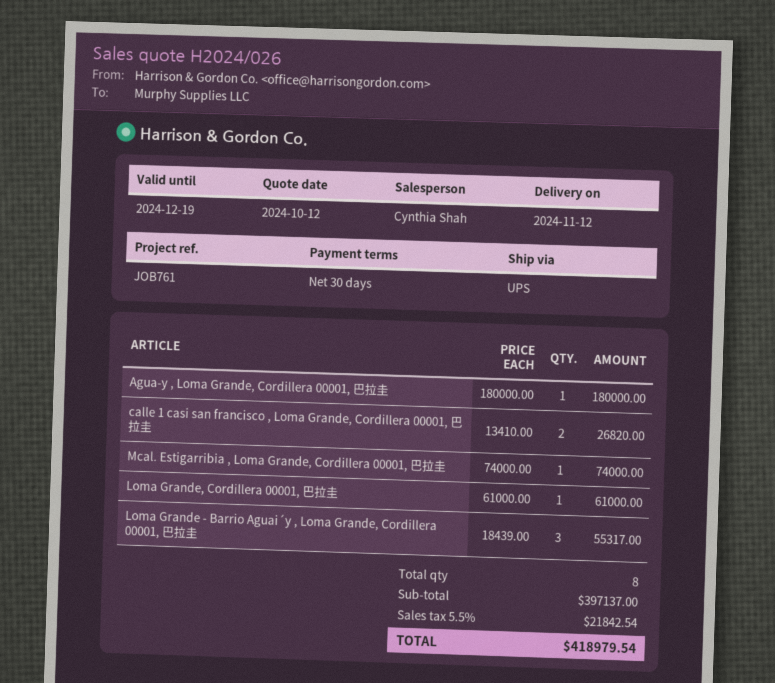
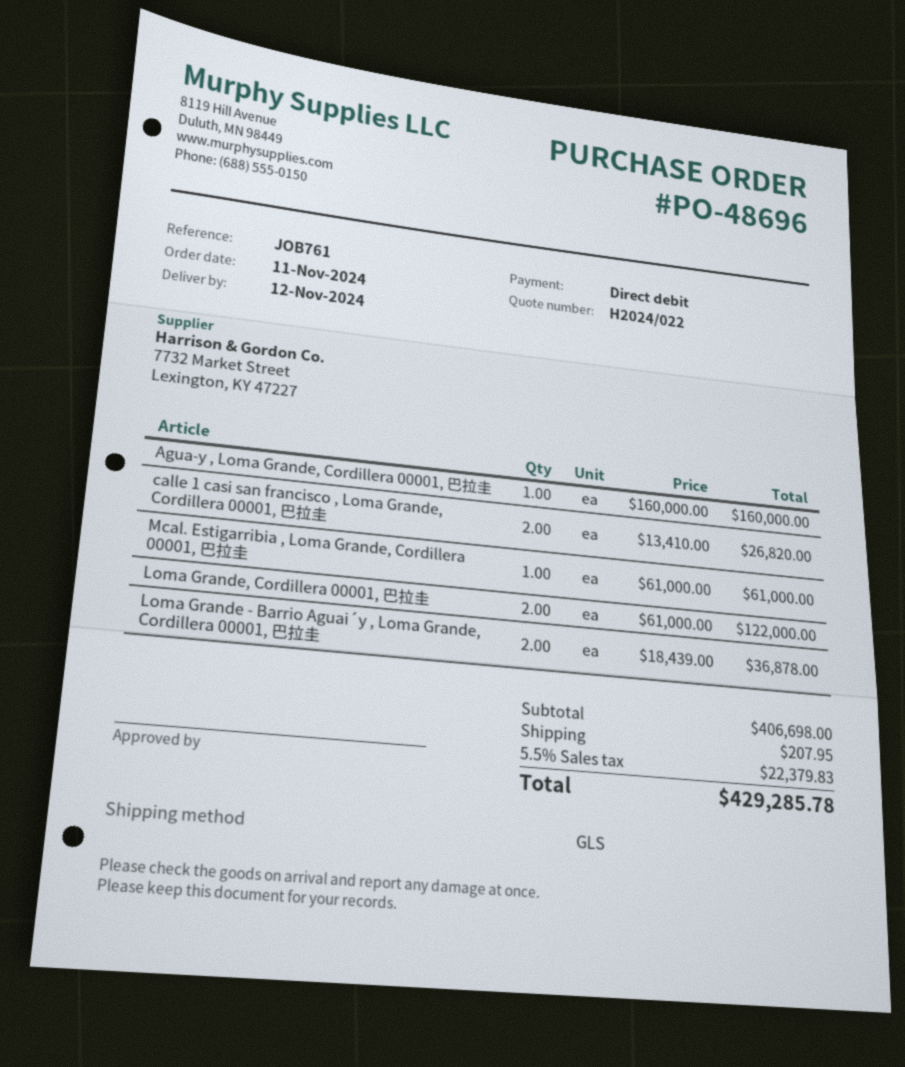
quote number: H2024/026 -> H2024/022
shipping method: UPS -> GLS
Agua-y , Loma Grande, Cordillera 00001, 巴拉圭: 1 x 180000.00 = 180000.00 -> 1 x 160000.00 = 160000.00
Mcal. Estigarribia , Loma Grande, Cordillera 00001, 巴拉圭: 1 x 74000.00 = 74000.00 -> 1 x 61000.00 = 61000.00
Loma Grande, Cordillera 00001, 巴拉圭: 1 x 61000.00 = 61000.00 -> 2 x 61000.00 = 122000.00
Loma Grande - Barrio Aguai´y , Loma Grande, Cordillera 00001, 巴拉圭: 3 x 18439.00 = 55317.00 -> 2 x 18439.00 = 36878.00
subtotal: 397137.00 -> 406698.00
shipping: none -> 207.95
tax: 5.5% = 21842.54 -> 5.5% = 22379.83
total: 418979.54 -> 429285.78

